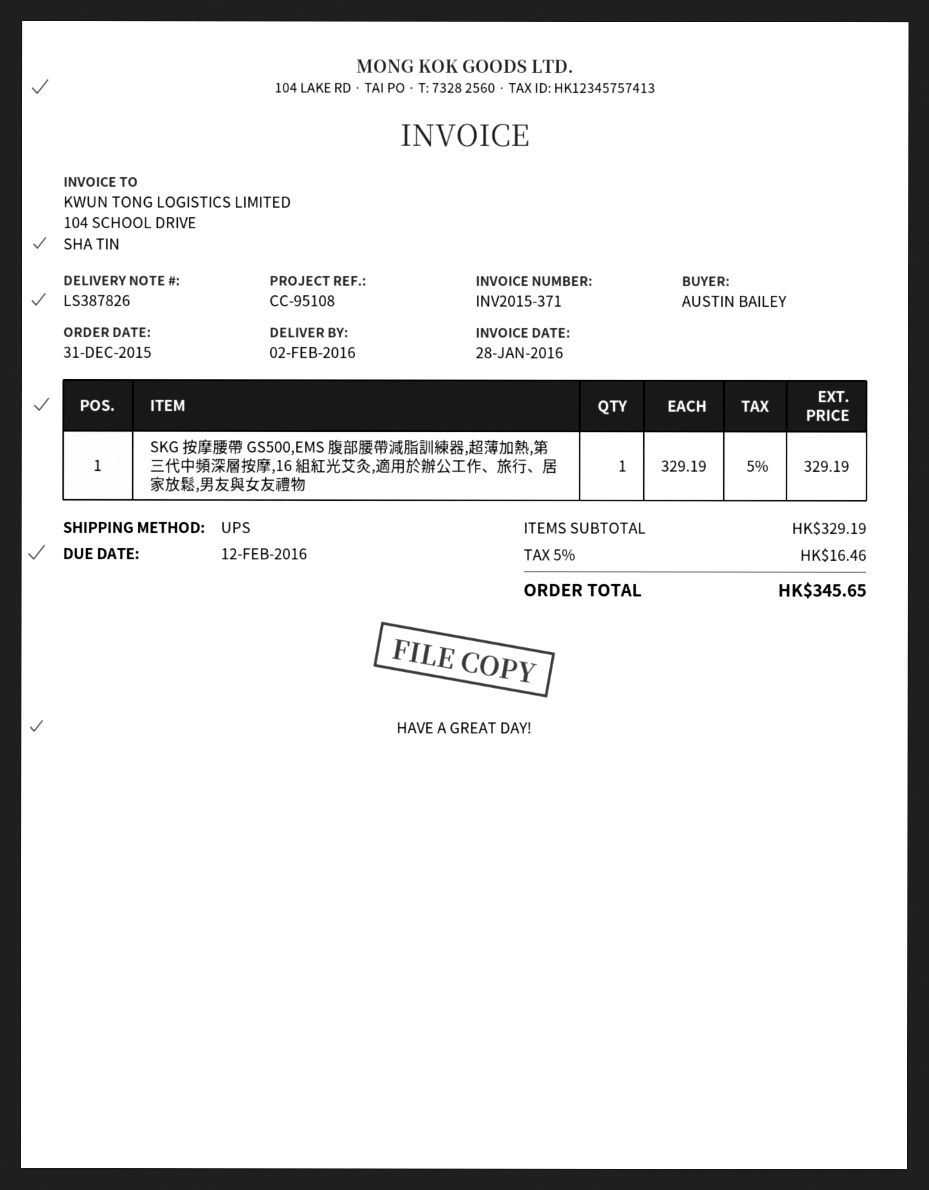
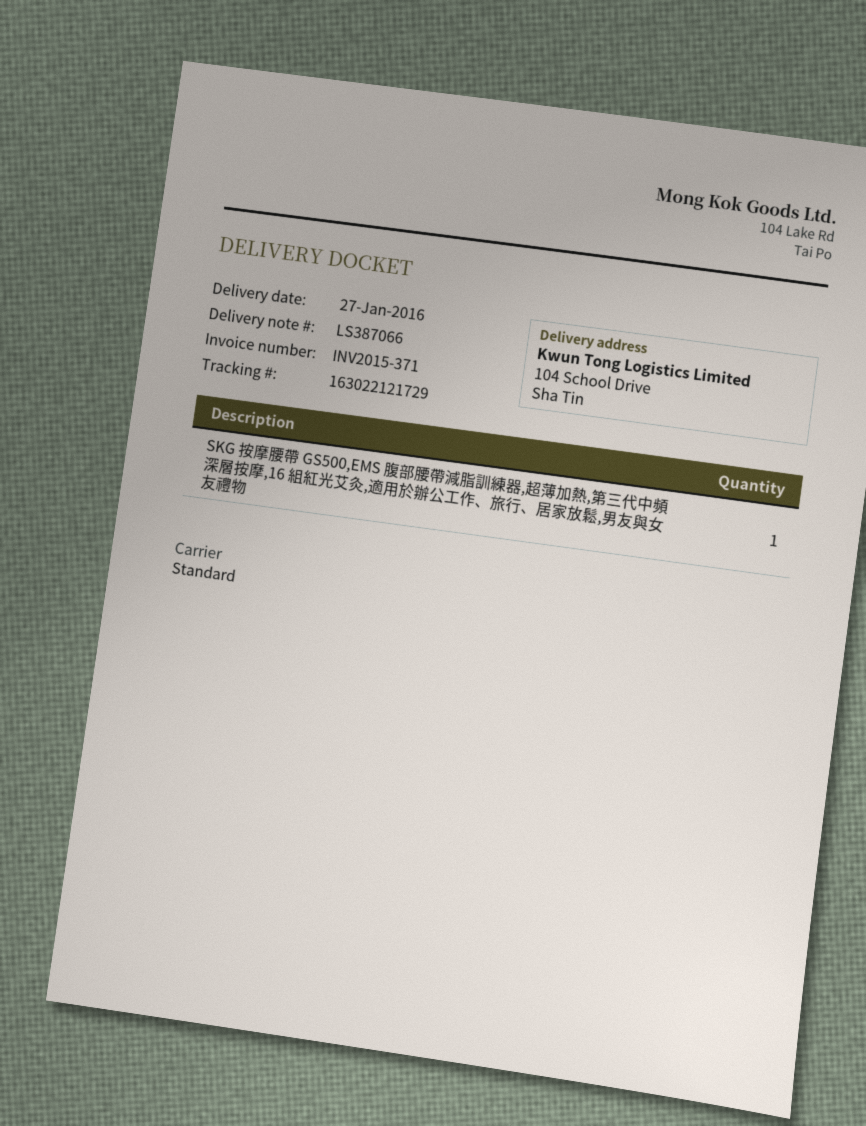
delivery note number: LS387826 -> LS387066
delivery date: 2016-02-02 -> 2016-01-27
shipping method: UPS -> standard

